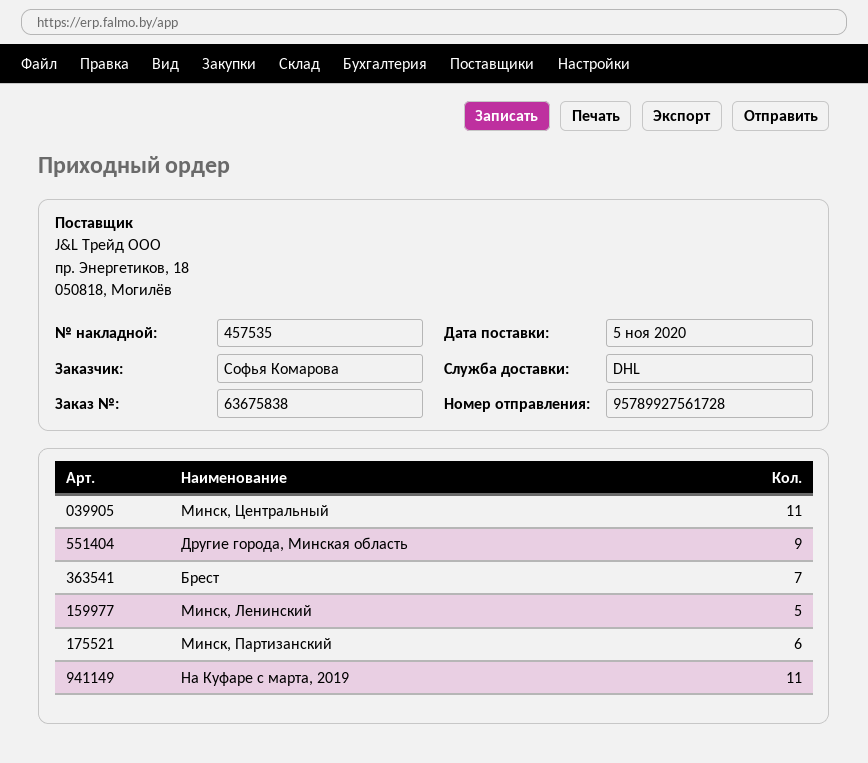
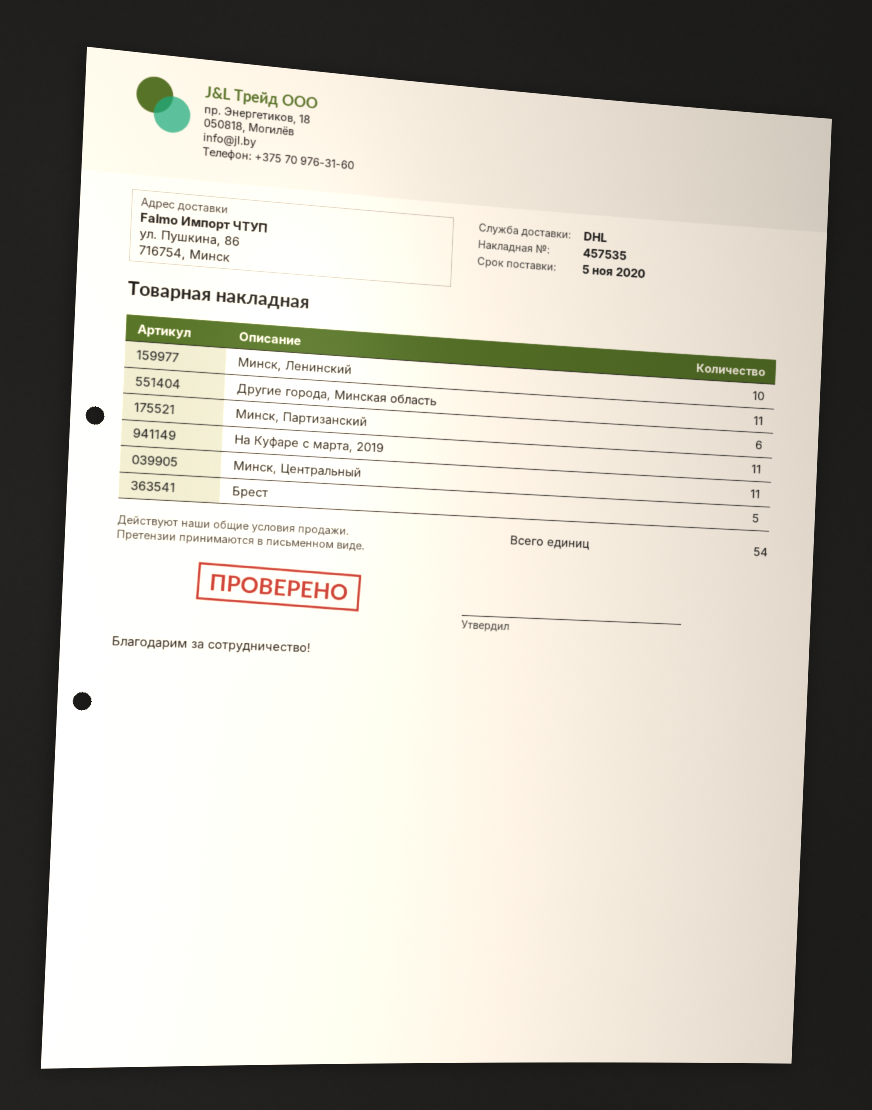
Другие города, Минская область: 9 -> 11
Брест: 7 -> 5
Минск, Ленинский: 5 -> 10

